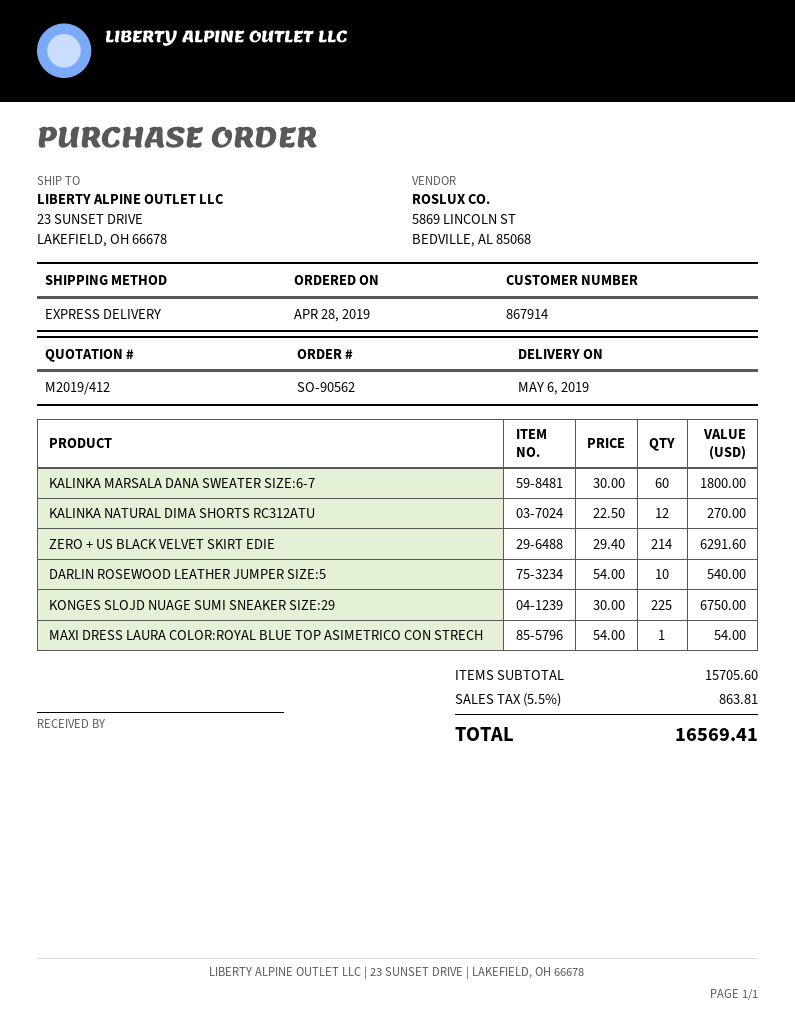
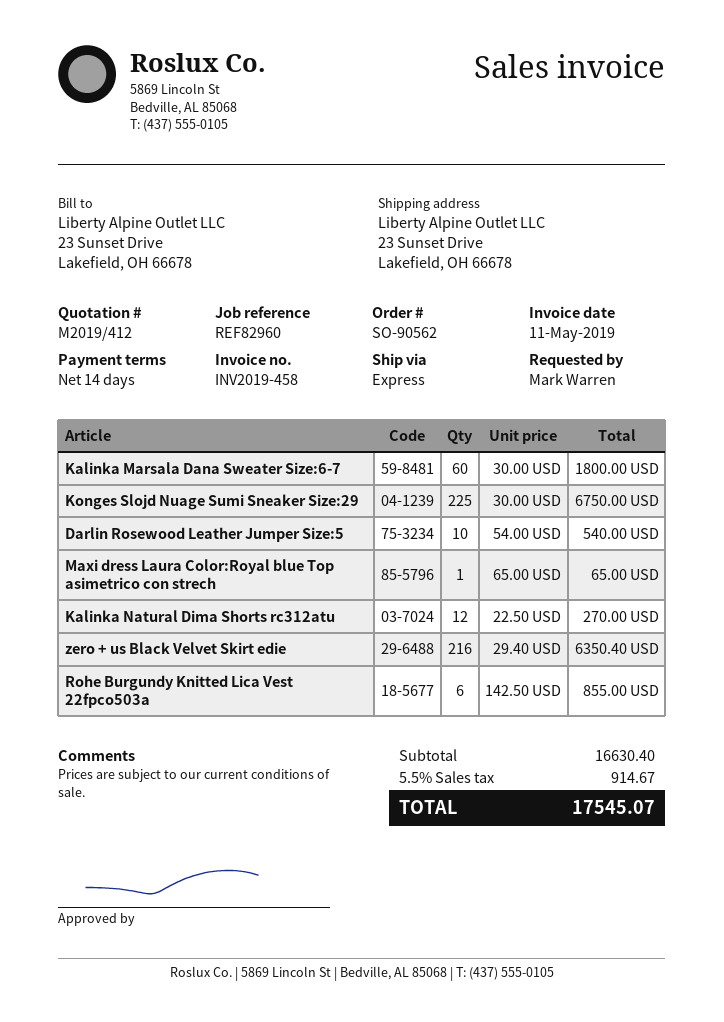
ZERO + US BLACK VELVET SKIRT EDIE: 214 x 29.40 = 6291.60 -> 216 x 29.40 = 6350.40
MAXI DRESS LAURA COLOR:ROYAL BLUE TOP ASIMETRICO CON STRECH: 1 x 54.00 = 54.00 -> 1 x 65.00 = 65.00
Rohe Burgundy Knitted Lica Vest 22fpco503a: none -> 6 x 142.50 = 855.00
subtotal: 15705.60 -> 16630.40
tax: 5.5% = 863.81 -> 5.5% = 914.67
total: 16569.41 -> 17545.07

